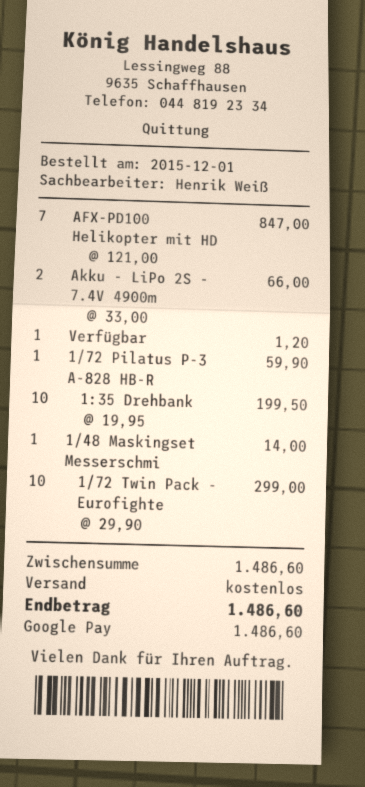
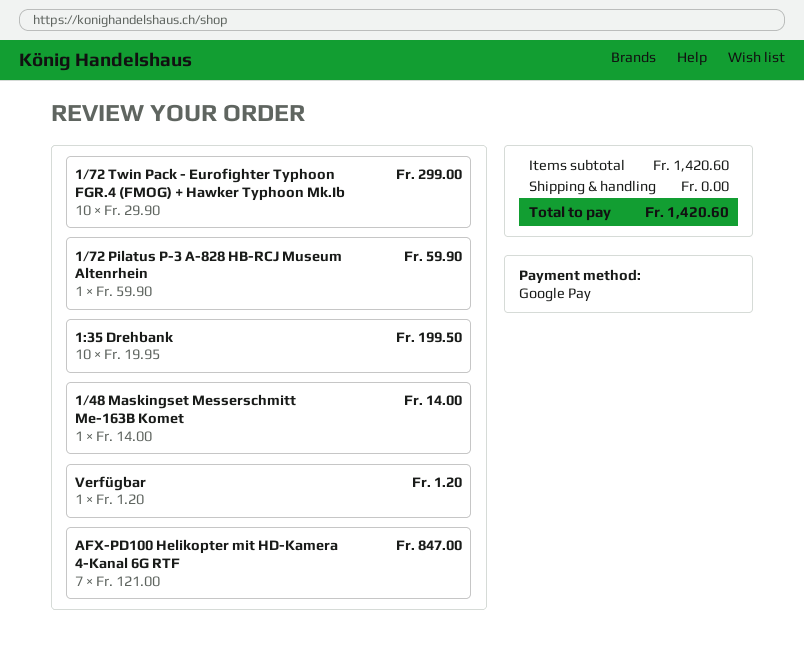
Akku - LiPo 2S - 7.4V 4900m: 2 x 33.00 = 66.00 -> none
subtotal: 1486.60 -> 1420.60
total: 1486.60 -> 1420.60

